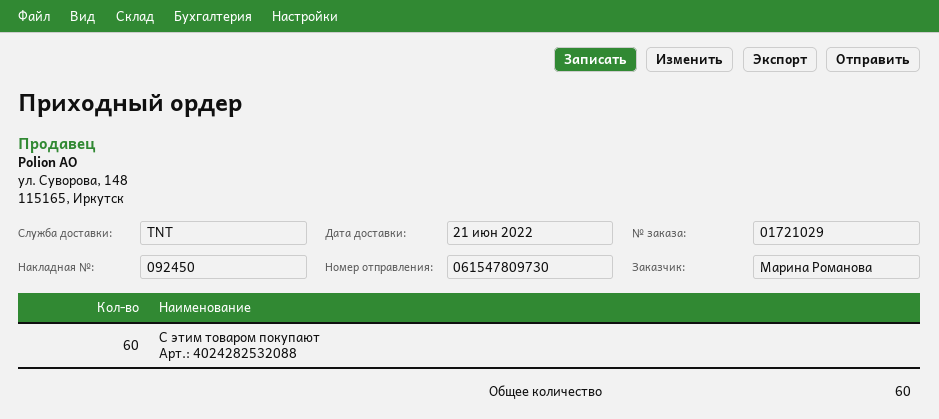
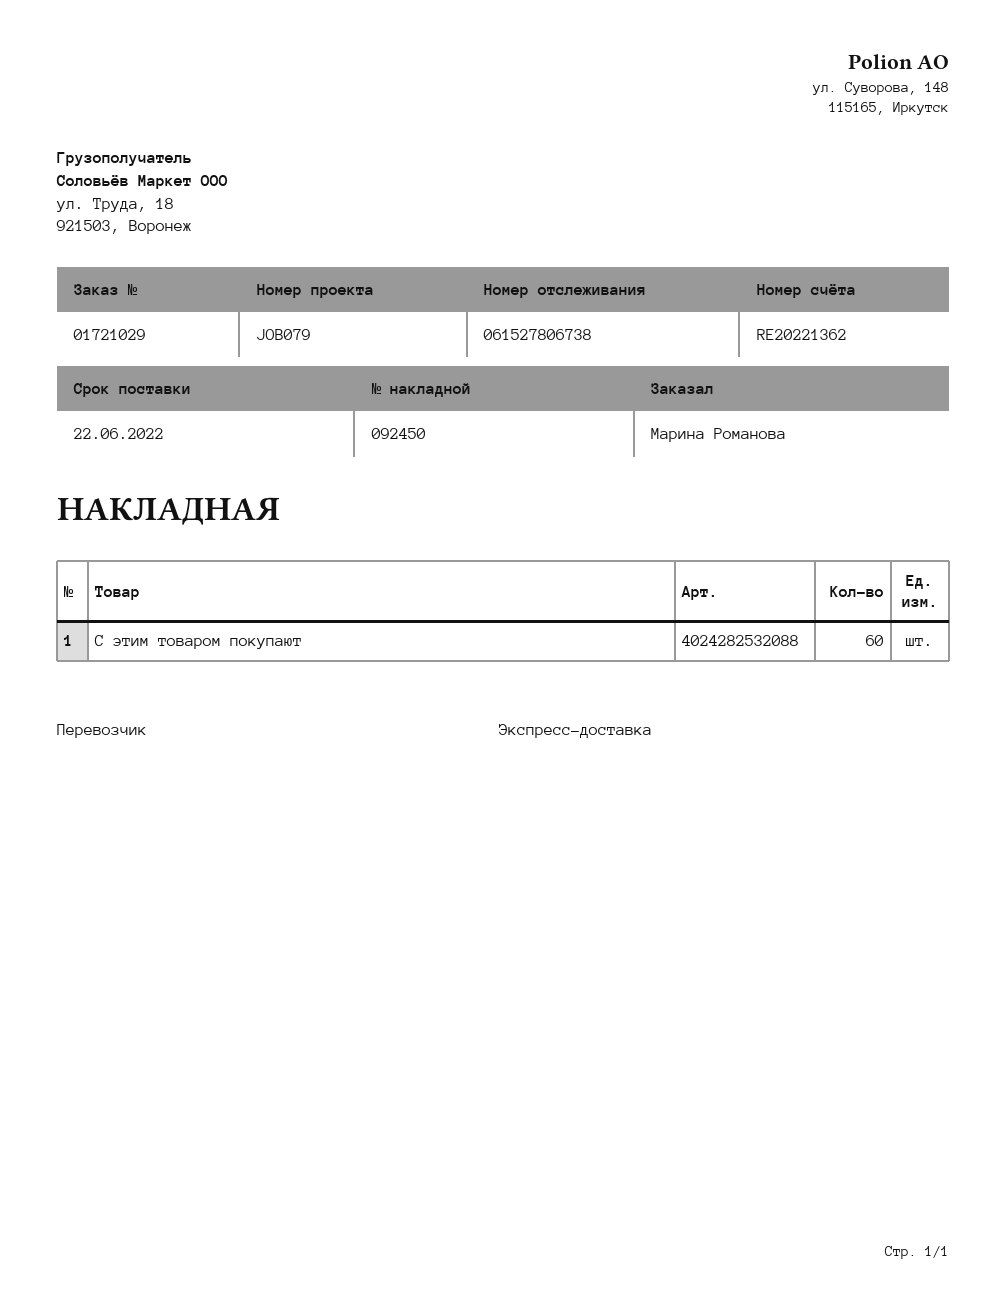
delivery date: 2022-06-21 -> 2022-06-22
shipping method: TNT -> express
tracking number: 061547809730 -> 061527806738

